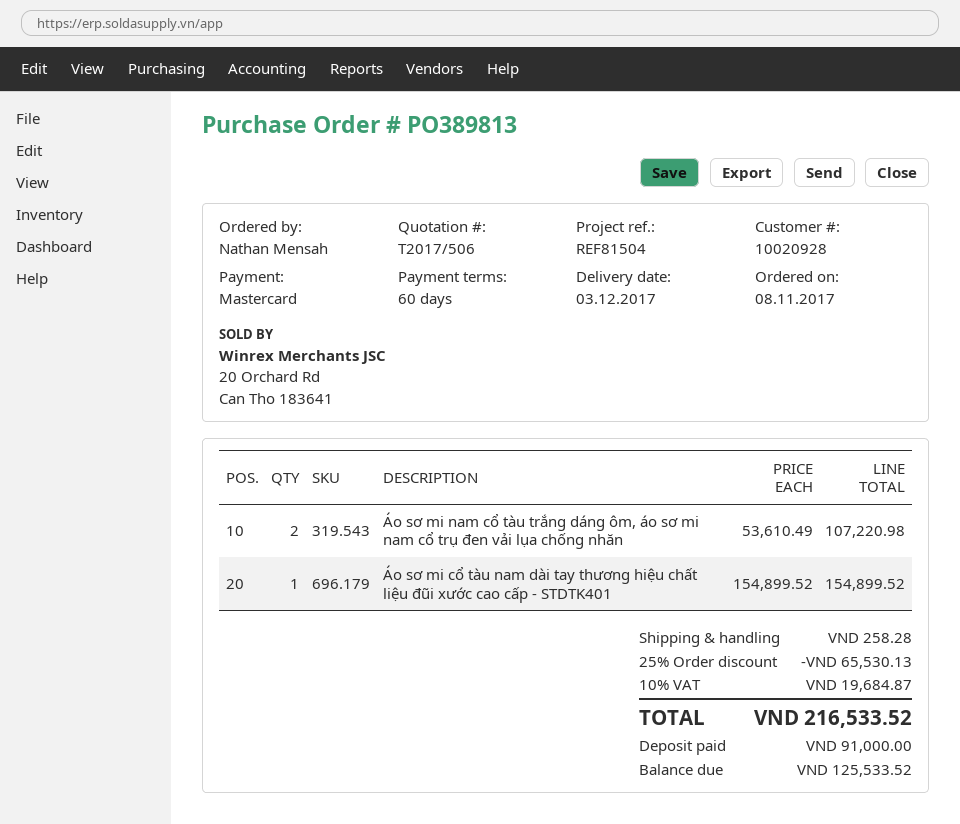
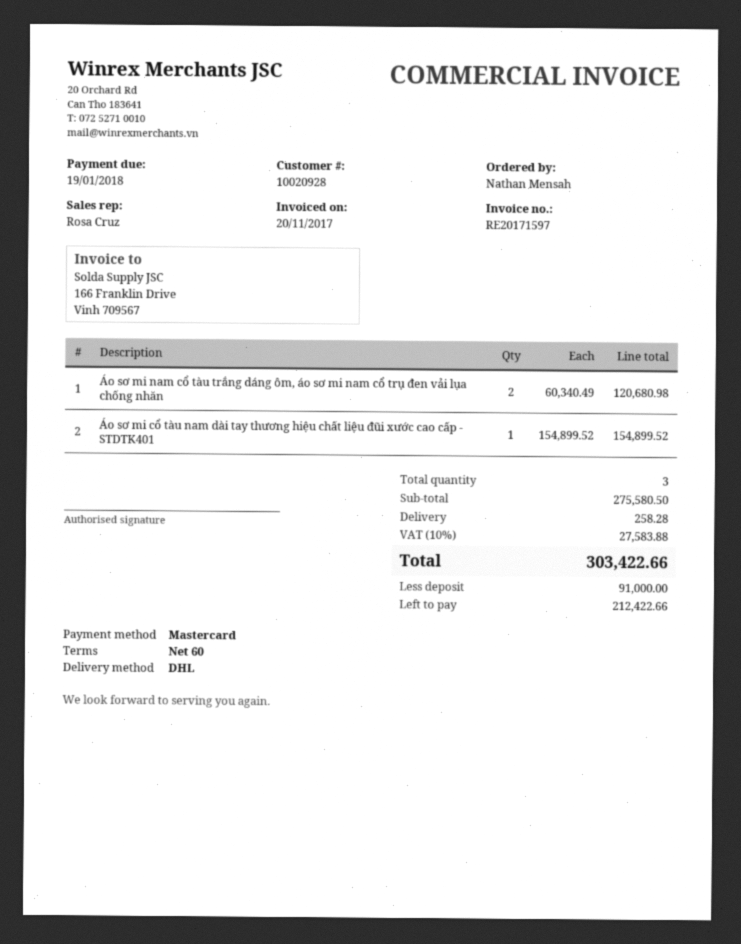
Áo sơ mi nam cổ tàu trắng dáng ôm, áo sơ mi nam cổ trụ đen vải lụa chống nhăn: 2 x 53610.49 = 107220.98 -> 2 x 60340.49 = 120680.98
discount: 25% = 65530.13 -> none
tax: 10% = 19684.87 -> 10% = 27583.88
total: 216533.52 -> 303422.66
balance: 125533.52 -> 212422.66

